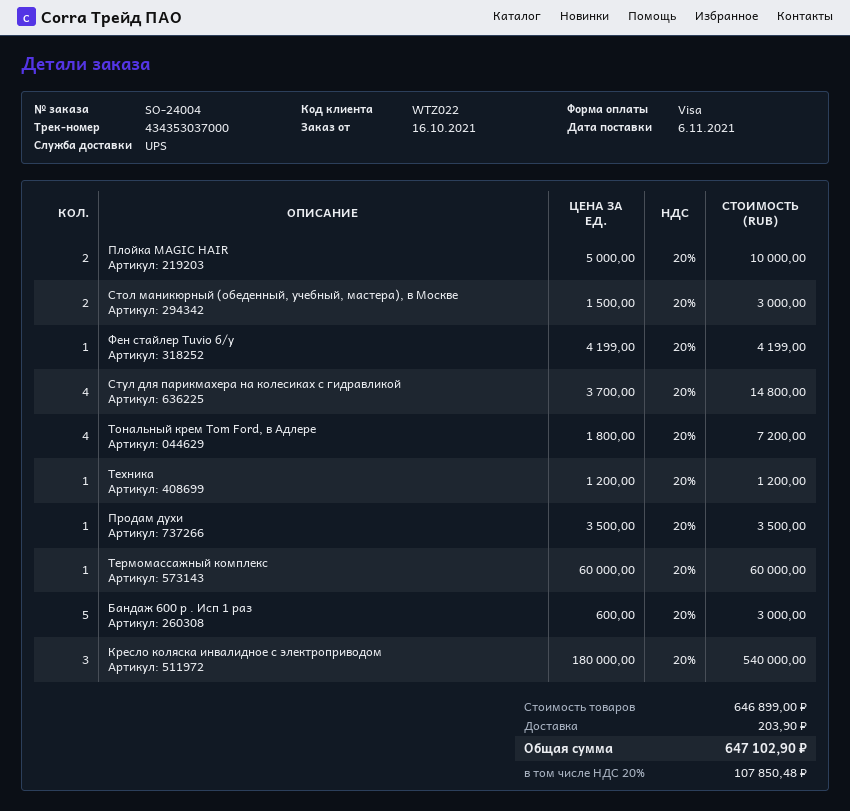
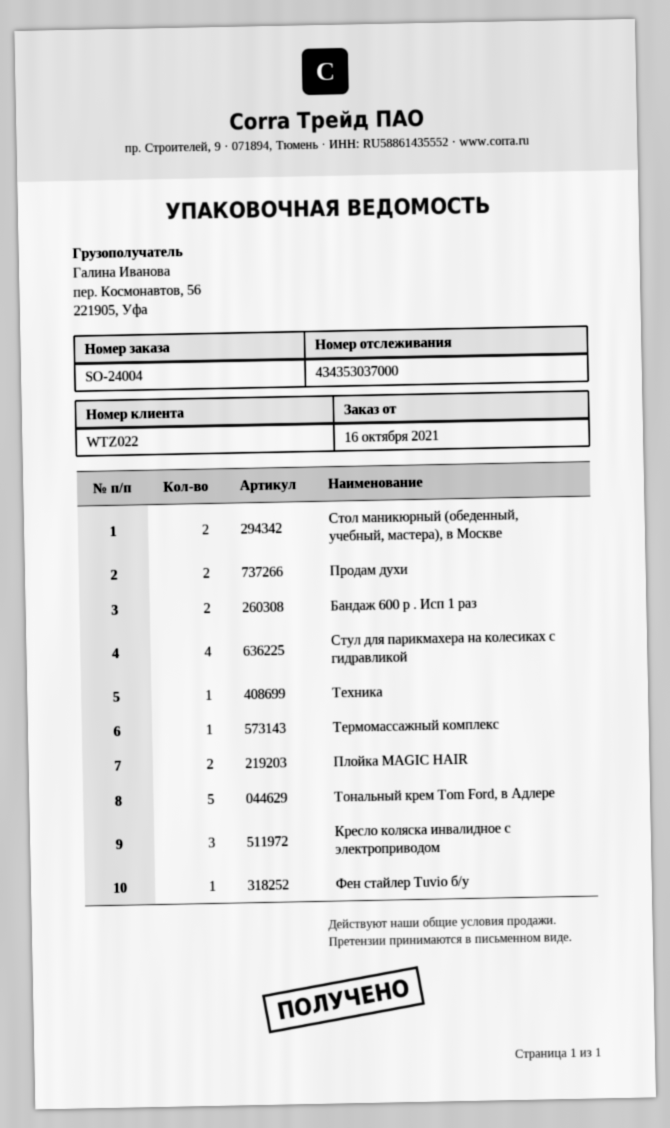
Тональный крем Tom Ford, в Адлере: 4 -> 5
Продам духи: 1 -> 2
Бандаж 600 р . Исп 1 раз: 5 -> 2

